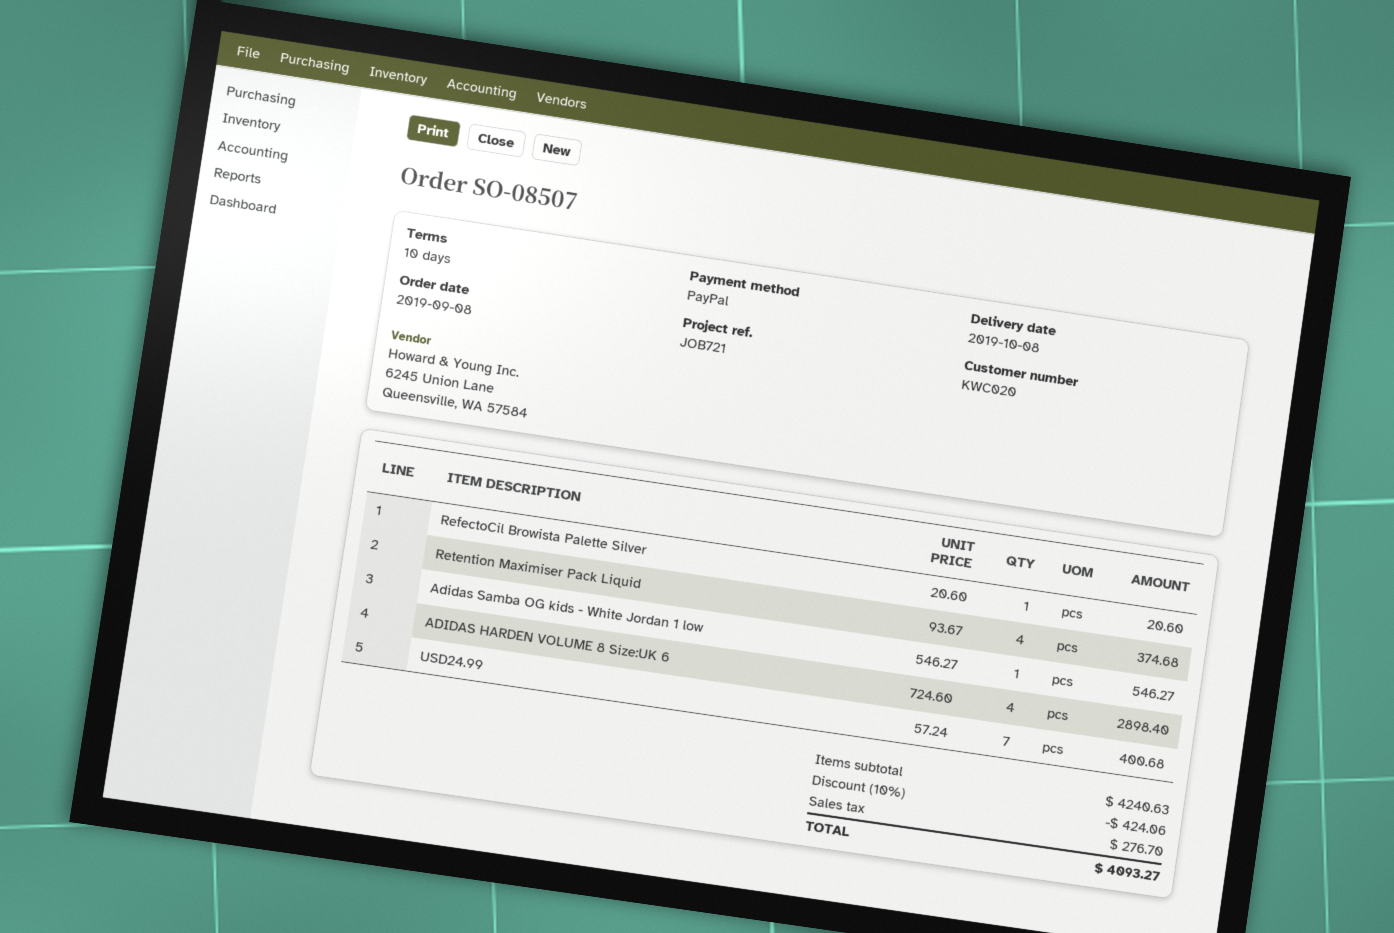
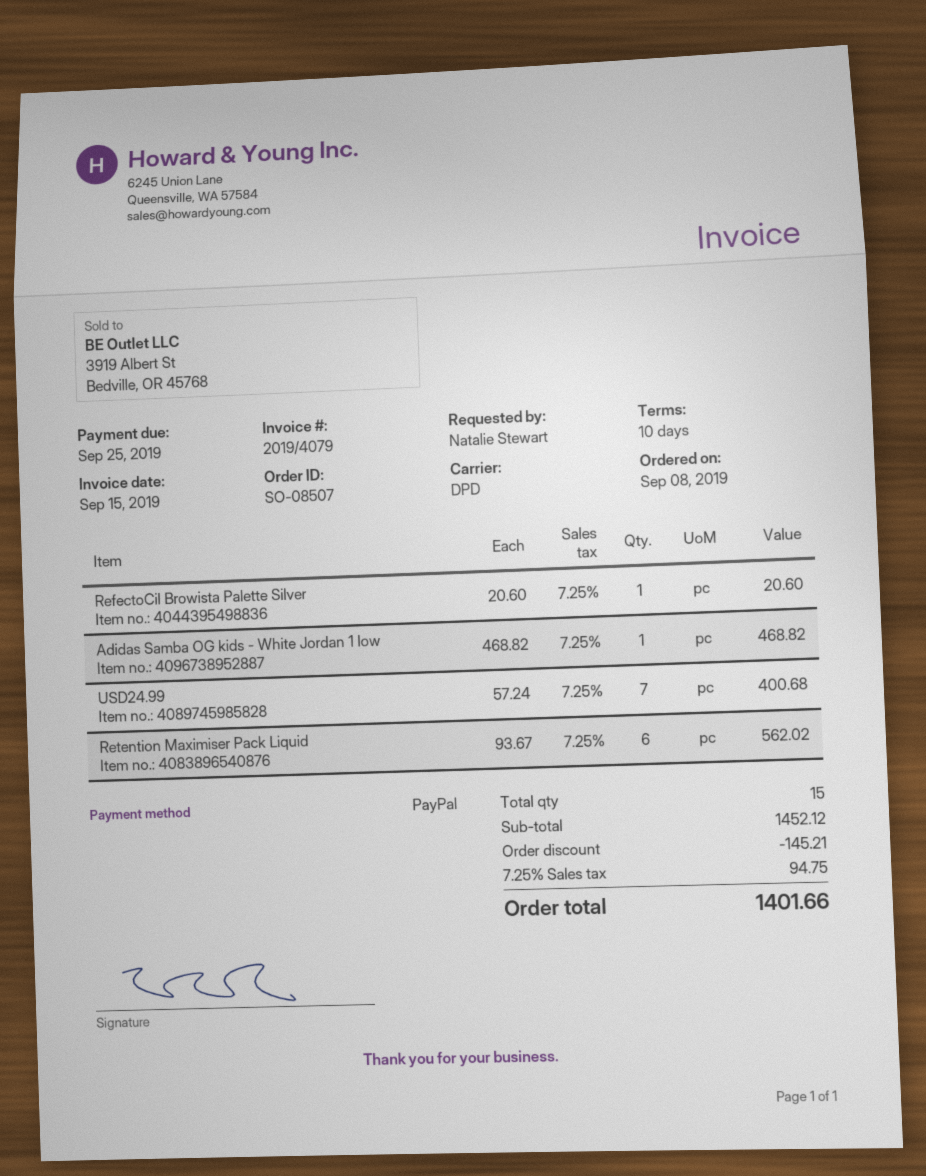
Retention Maximiser Pack Liquid: 4 x 93.67 = 374.68 -> 6 x 93.67 = 562.02
Adidas Samba OG kids - White Jordan 1 low: 1 x 546.27 = 546.27 -> 1 x 468.82 = 468.82
ADIDAS HARDEN VOLUME 8 Size:UK 6: 4 x 724.60 = 2898.40 -> none
subtotal: 4240.63 -> 1452.12
discount: 424.06 -> 145.21
tax: 276.70 -> 94.75
total: 4093.27 -> 1401.66

